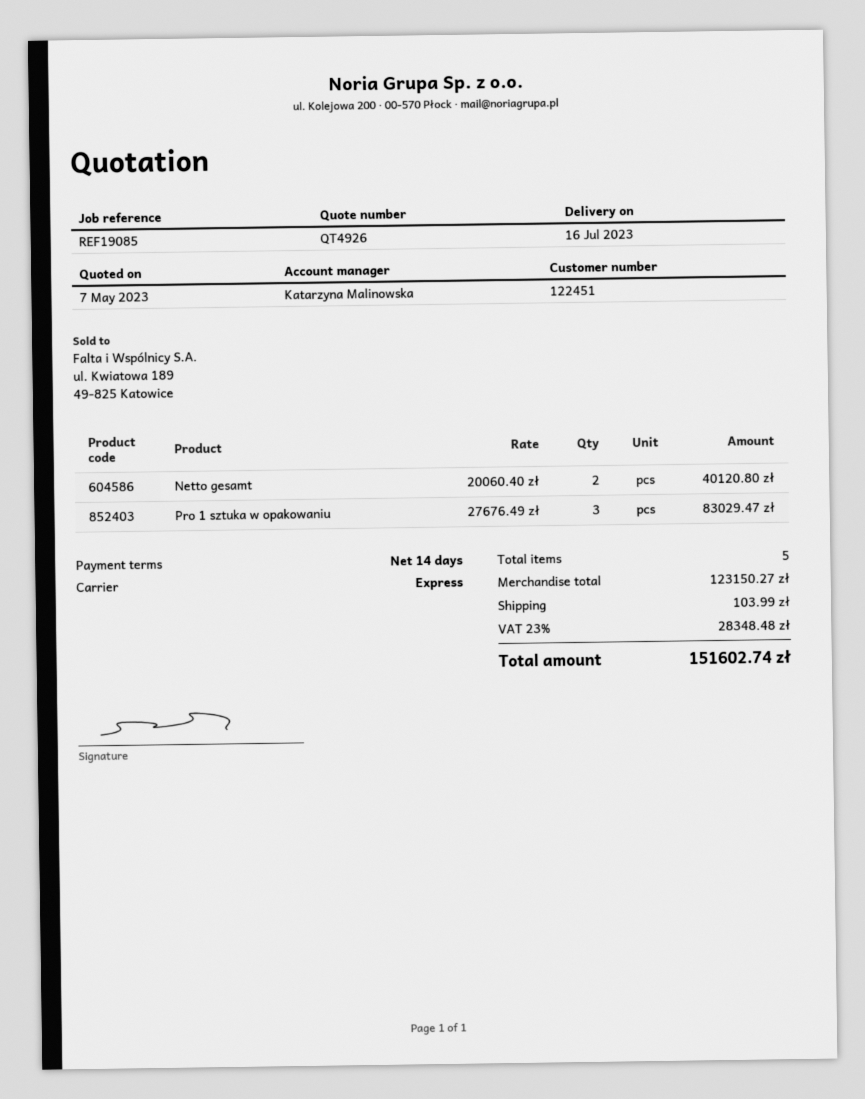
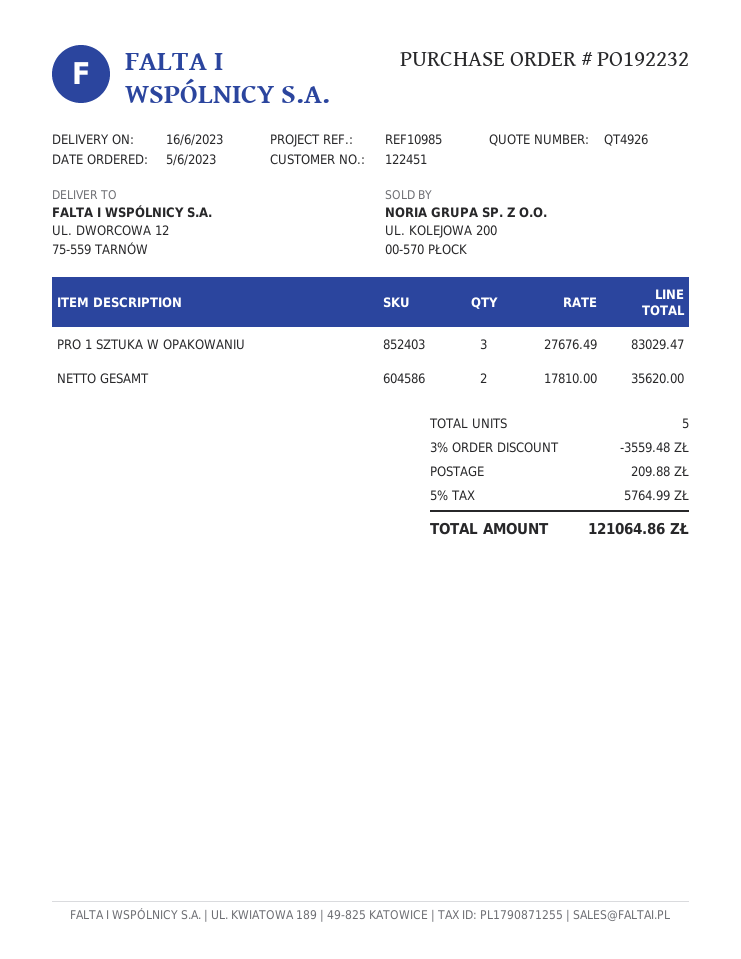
delivery date: 2023-07-16 -> 2023-06-16
reference: REF19085 -> REF10985
Netto gesamt: 2 x 20060.40 = 40120.80 -> 2 x 17810.00 = 35620.00
discount: none -> 3% = 3559.48
shipping: 103.99 -> 209.88
tax: 23% = 28348.48 -> 5% = 5764.99
total: 151602.74 -> 121064.86

